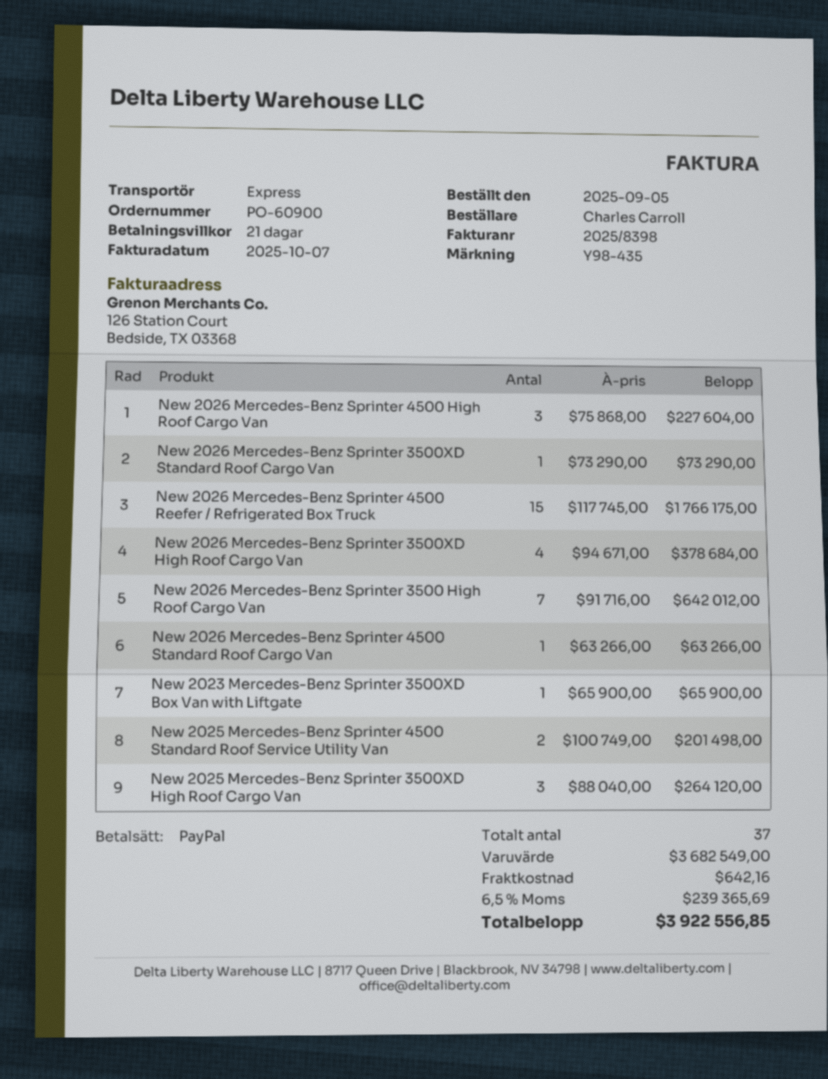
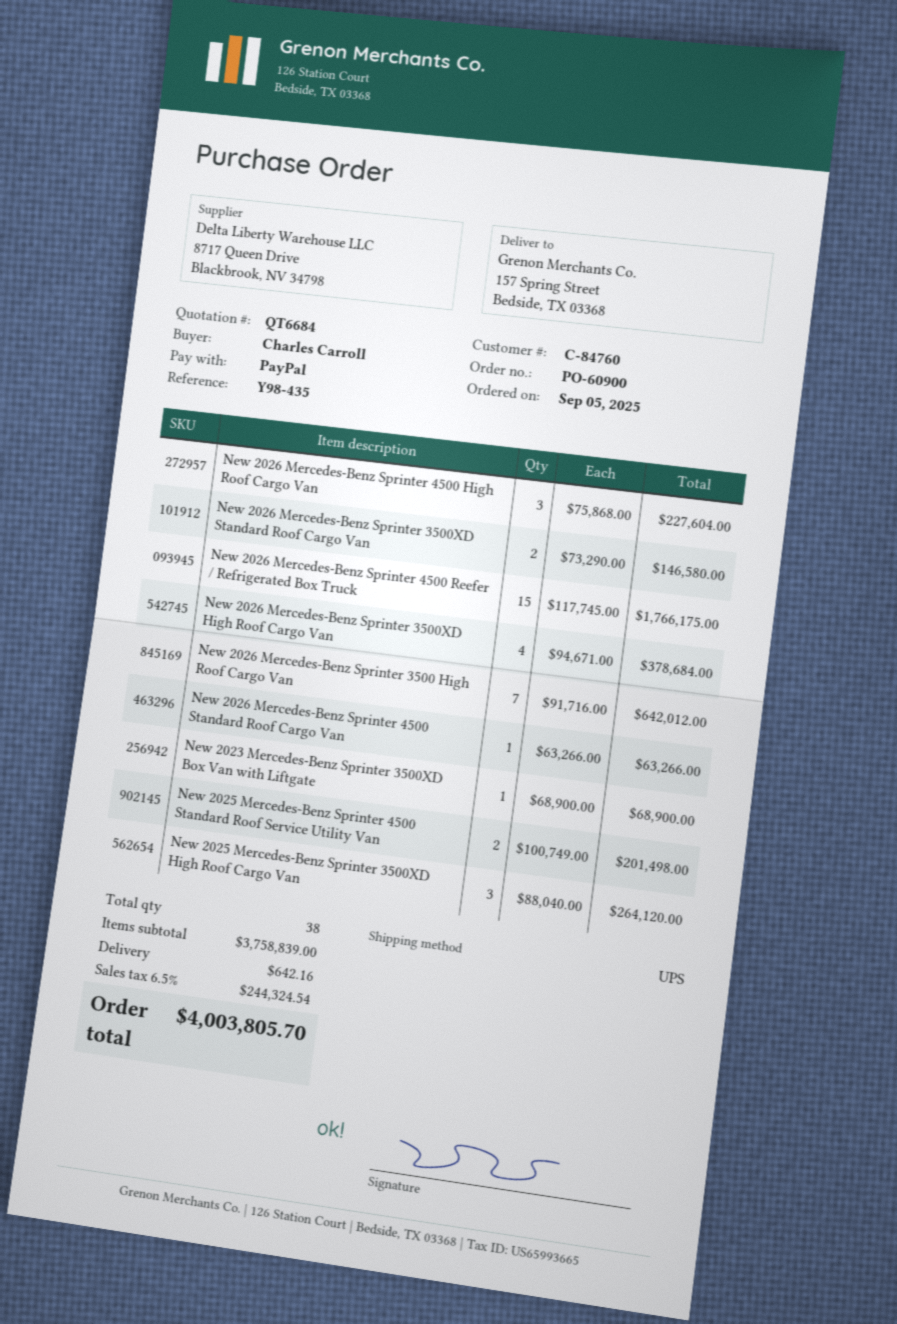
shipping method: express -> UPS
New 2026 Mercedes-Benz Sprinter 3500XD Standard Roof Cargo Van: 1 x 73290.00 = 73290.00 -> 2 x 73290.00 = 146580.00
New 2023 Mercedes-Benz Sprinter 3500XD Box Van with Liftgate: 1 x 65900.00 = 65900.00 -> 1 x 68900.00 = 68900.00
total quantity: 37 -> 38
subtotal: 3682549.00 -> 3758839.00
tax: 6.5% = 239365.69 -> 6.5% = 244324.54
total: 3922556.85 -> 4003805.70

